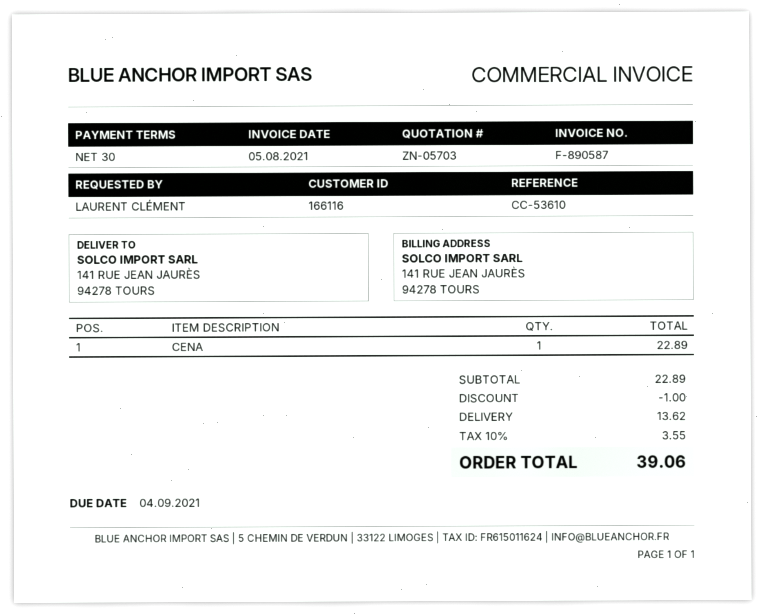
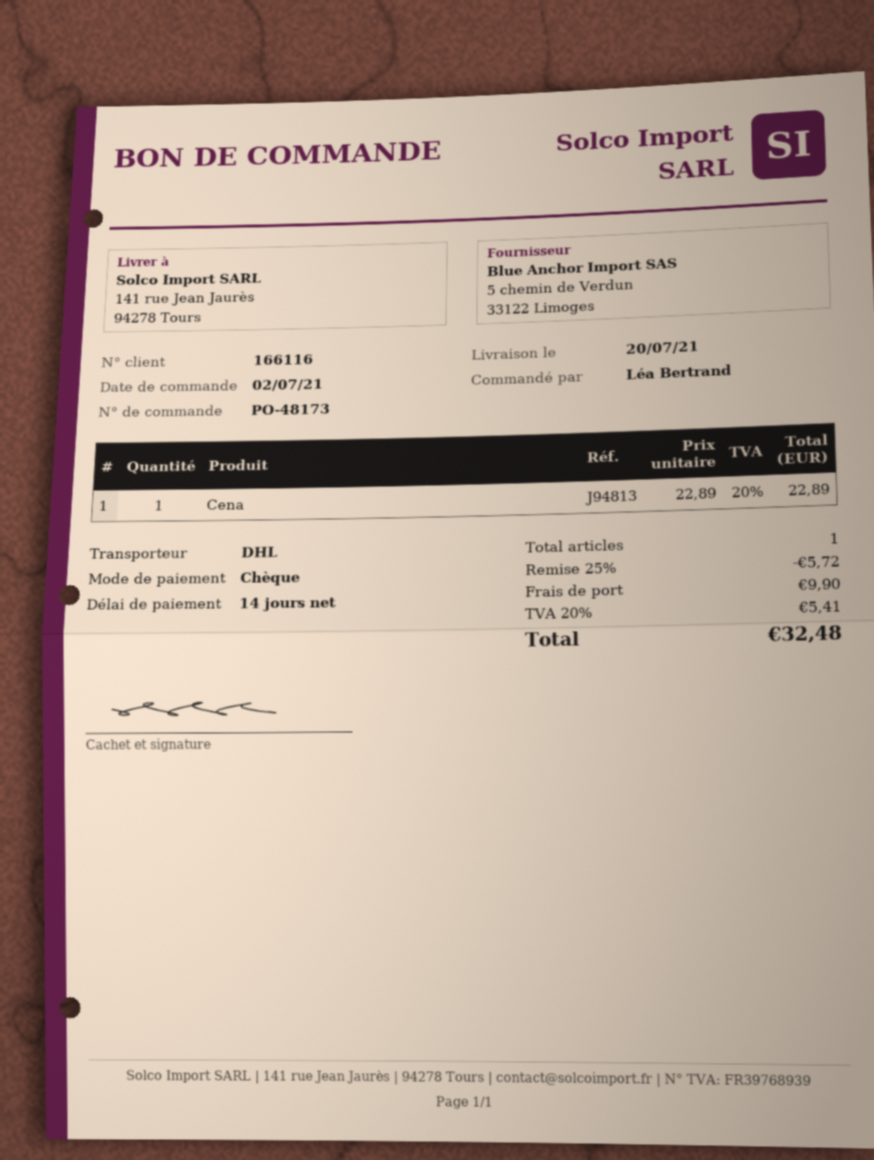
payment terms: 30 days -> 14 days
ordered by: LAURENT CLÉMENT -> Léa Bertrand
discount: 1.00 -> 5.72
shipping: 13.62 -> 9.90
tax: 10% = 3.55 -> 20% = 5.41
total: 39.06 -> 32.48

